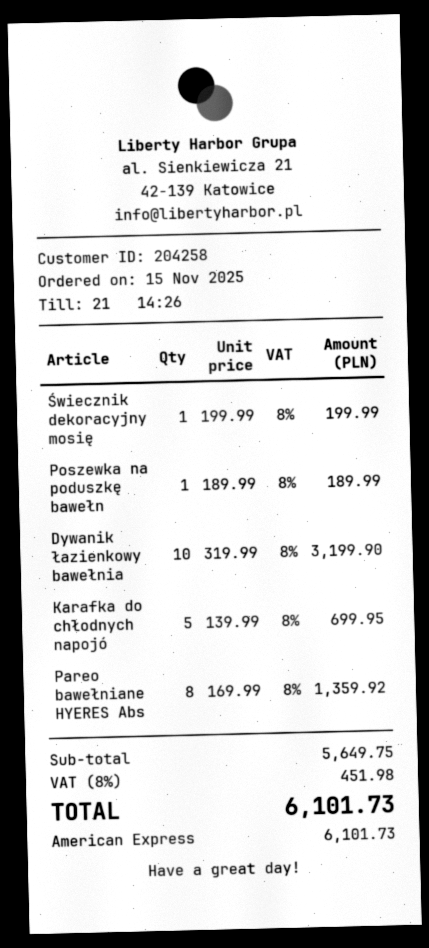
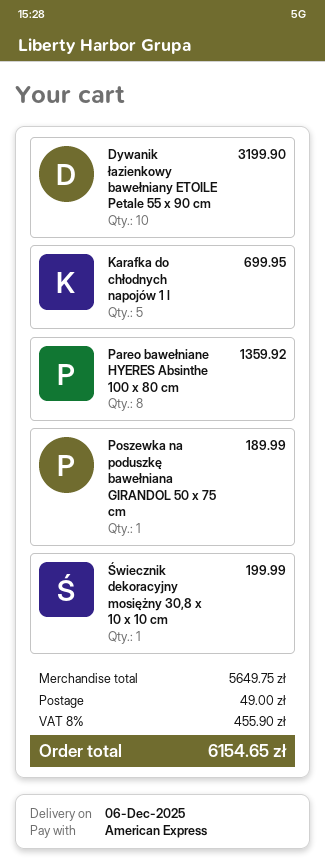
shipping: none -> 49.00
tax: 8% = 451.98 -> 8% = 455.90
total: 6101.73 -> 6154.65

